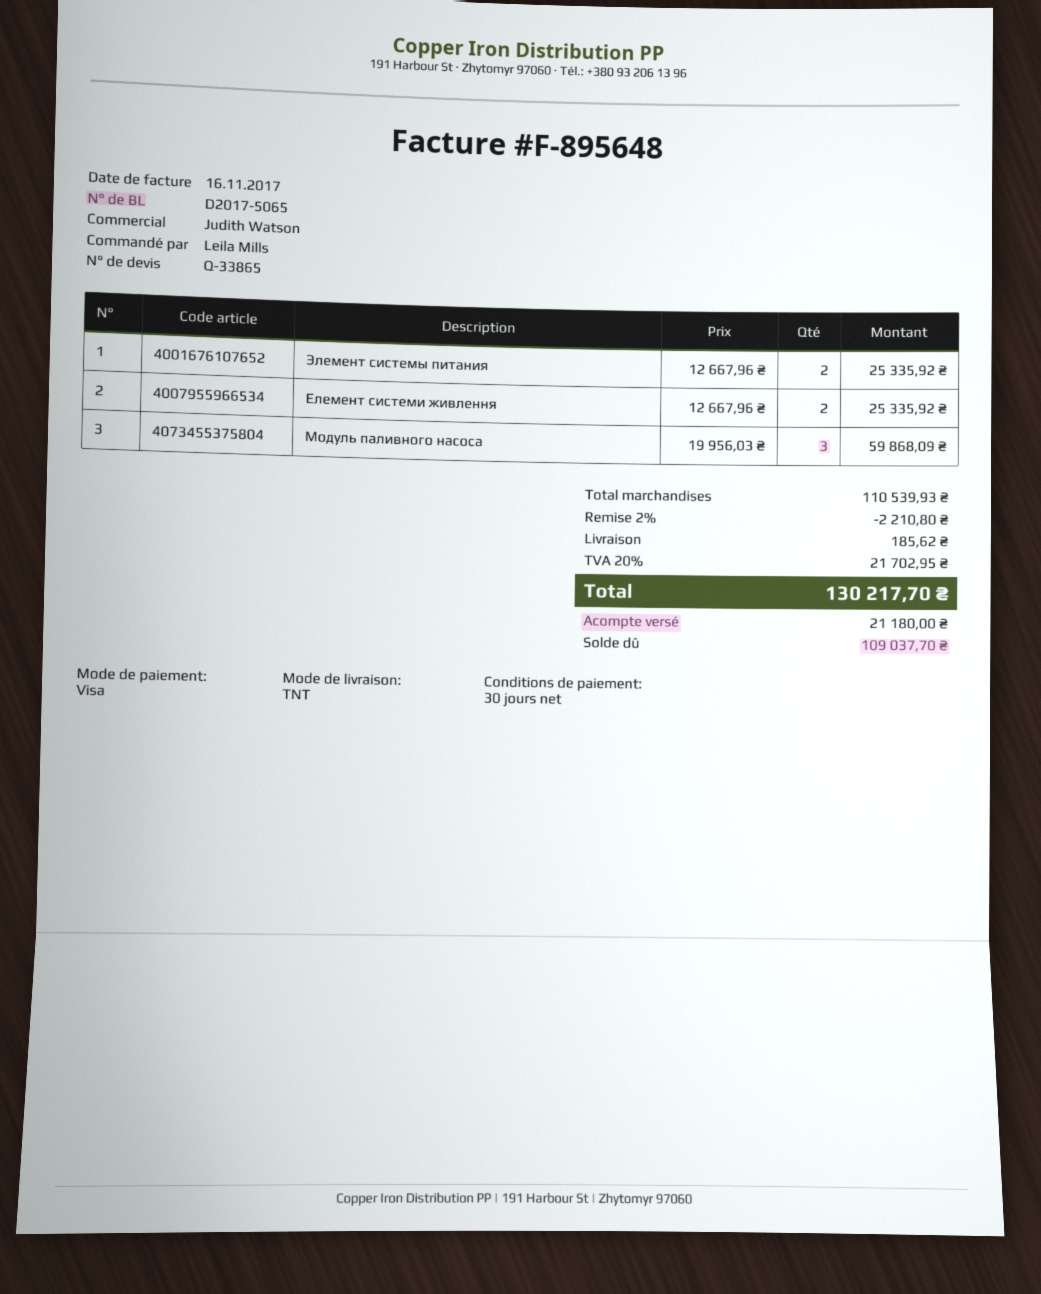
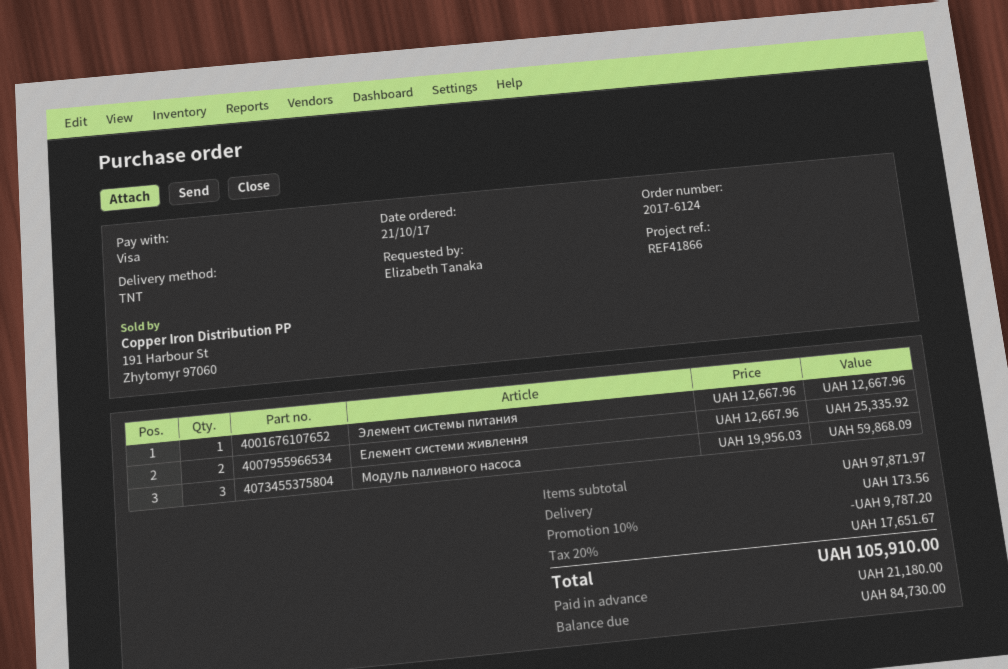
ordered by: Leila Mills -> Elizabeth Tanaka
Элемент системы питания: 2 x 12667.96 = 25335.92 -> 1 x 12667.96 = 12667.96
subtotal: 110539.93 -> 97871.97
discount: 2% = 2210.80 -> 10% = 9787.20
shipping: 185.62 -> 173.56
tax: 20% = 21702.95 -> 20% = 17651.67
total: 130217.70 -> 105910.00
balance: 109037.70 -> 84730.00

